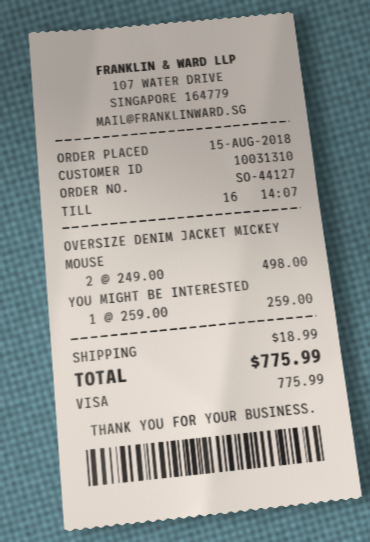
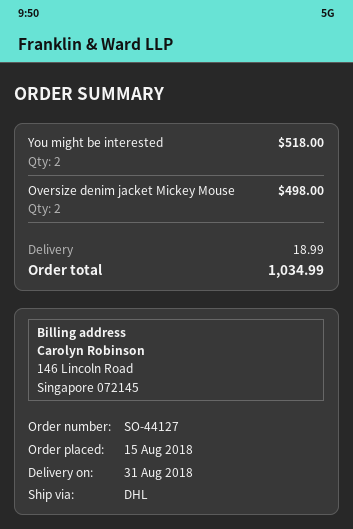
YOU MIGHT BE INTERESTED: 1 for 259.00 -> 2 for 518.00
total: 775.99 -> 1034.99

